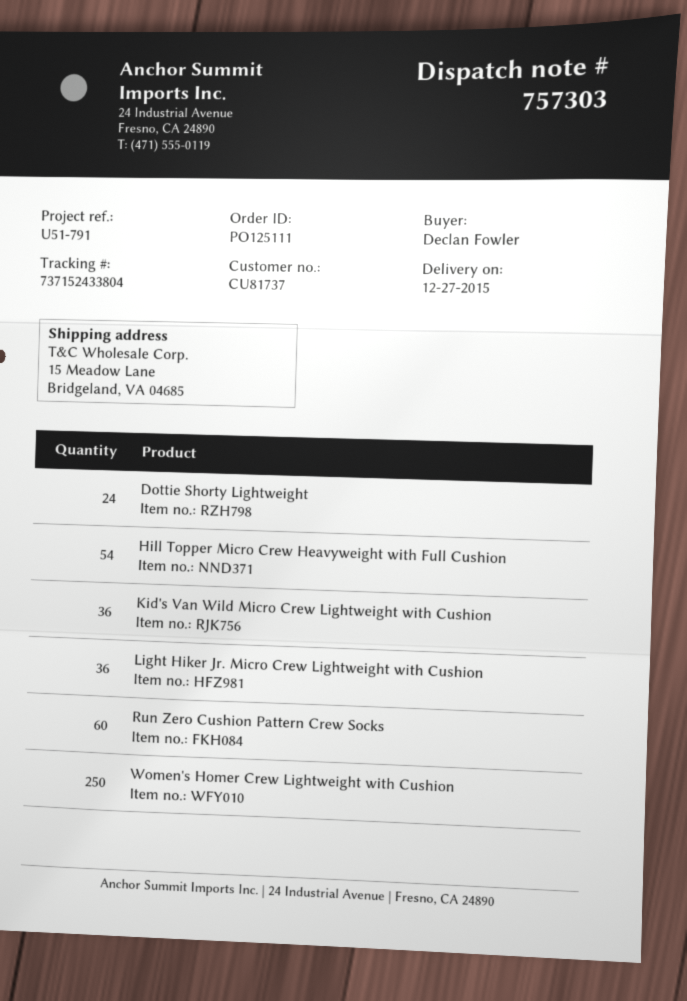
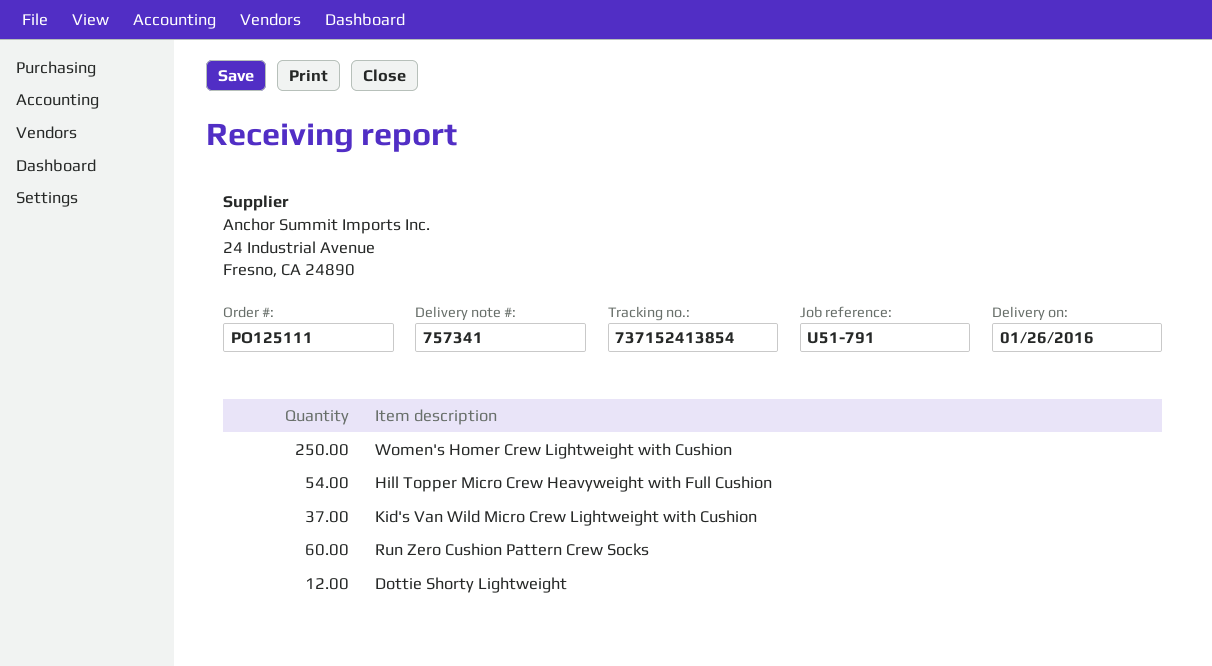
delivery note number: 757303 -> 757341
delivery date: 2015-12-27 -> 2016-01-26
tracking number: 737152433804 -> 737152413854
Dottie Shorty Lightweight: 24 -> 12
Kid's Van Wild Micro Crew Lightweight with Cushion: 36 -> 37
Light Hiker Jr. Micro Crew Lightweight with Cushion: 36 -> none

